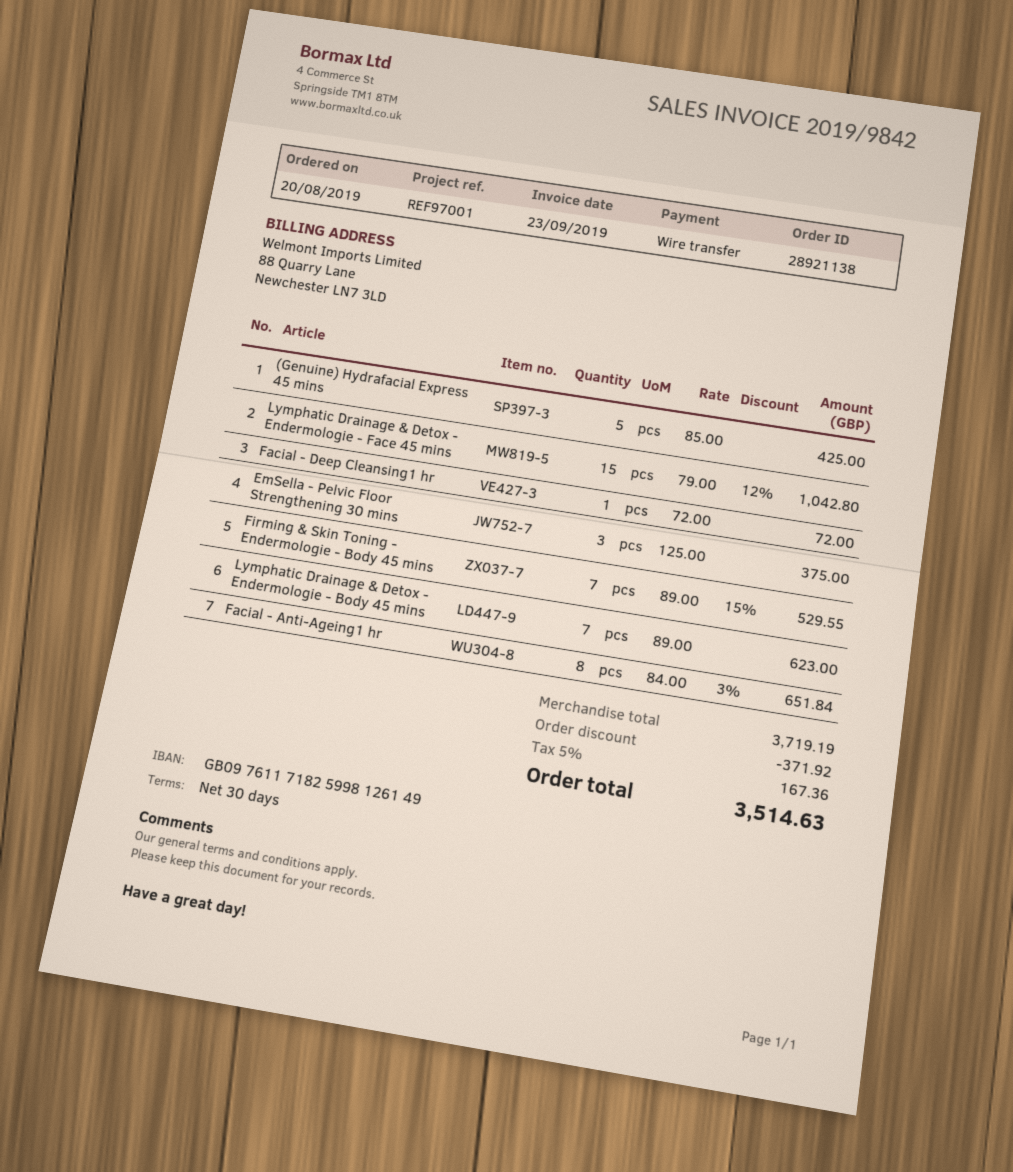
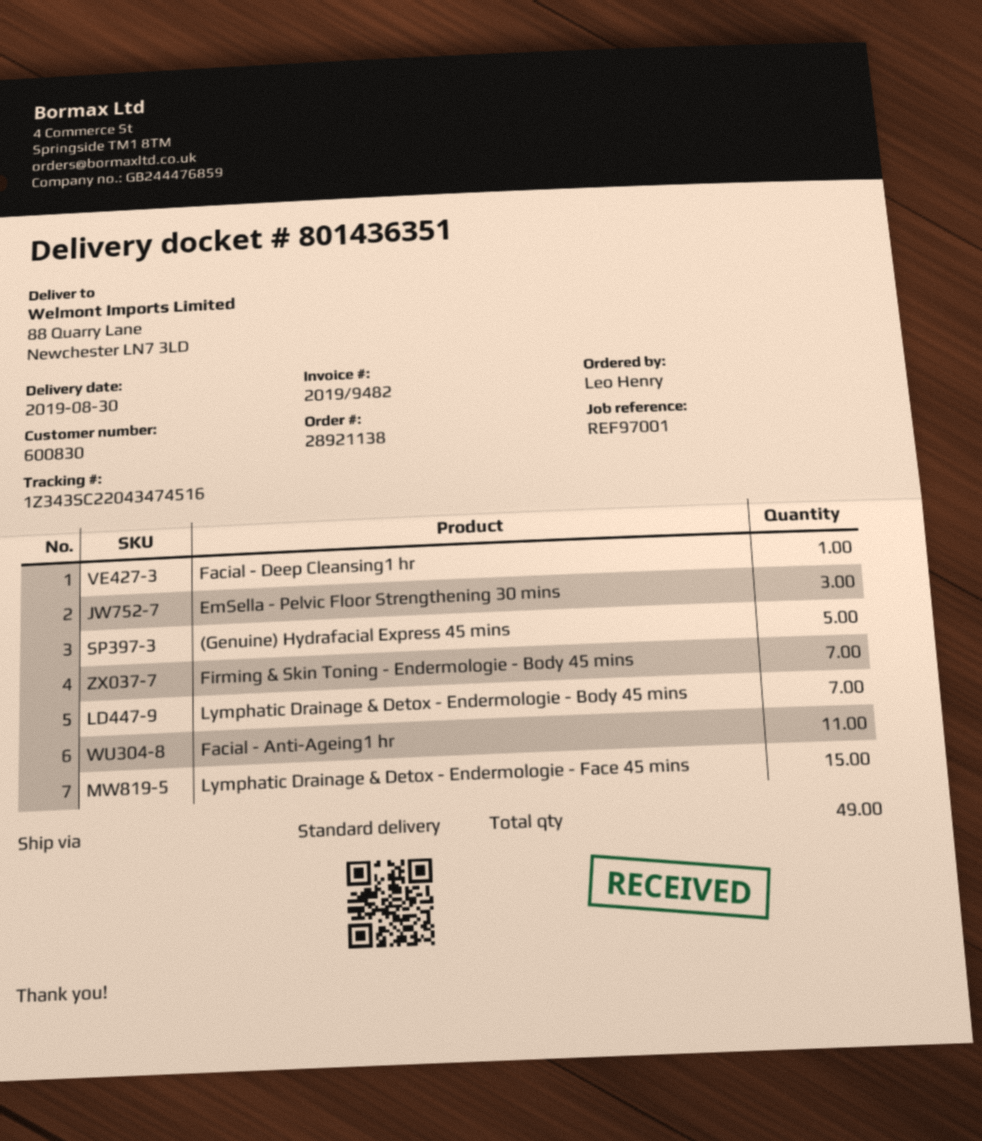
invoice number: 2019/9842 -> 2019/9482
Facial - Anti-Ageing1 hr: 8 -> 11

